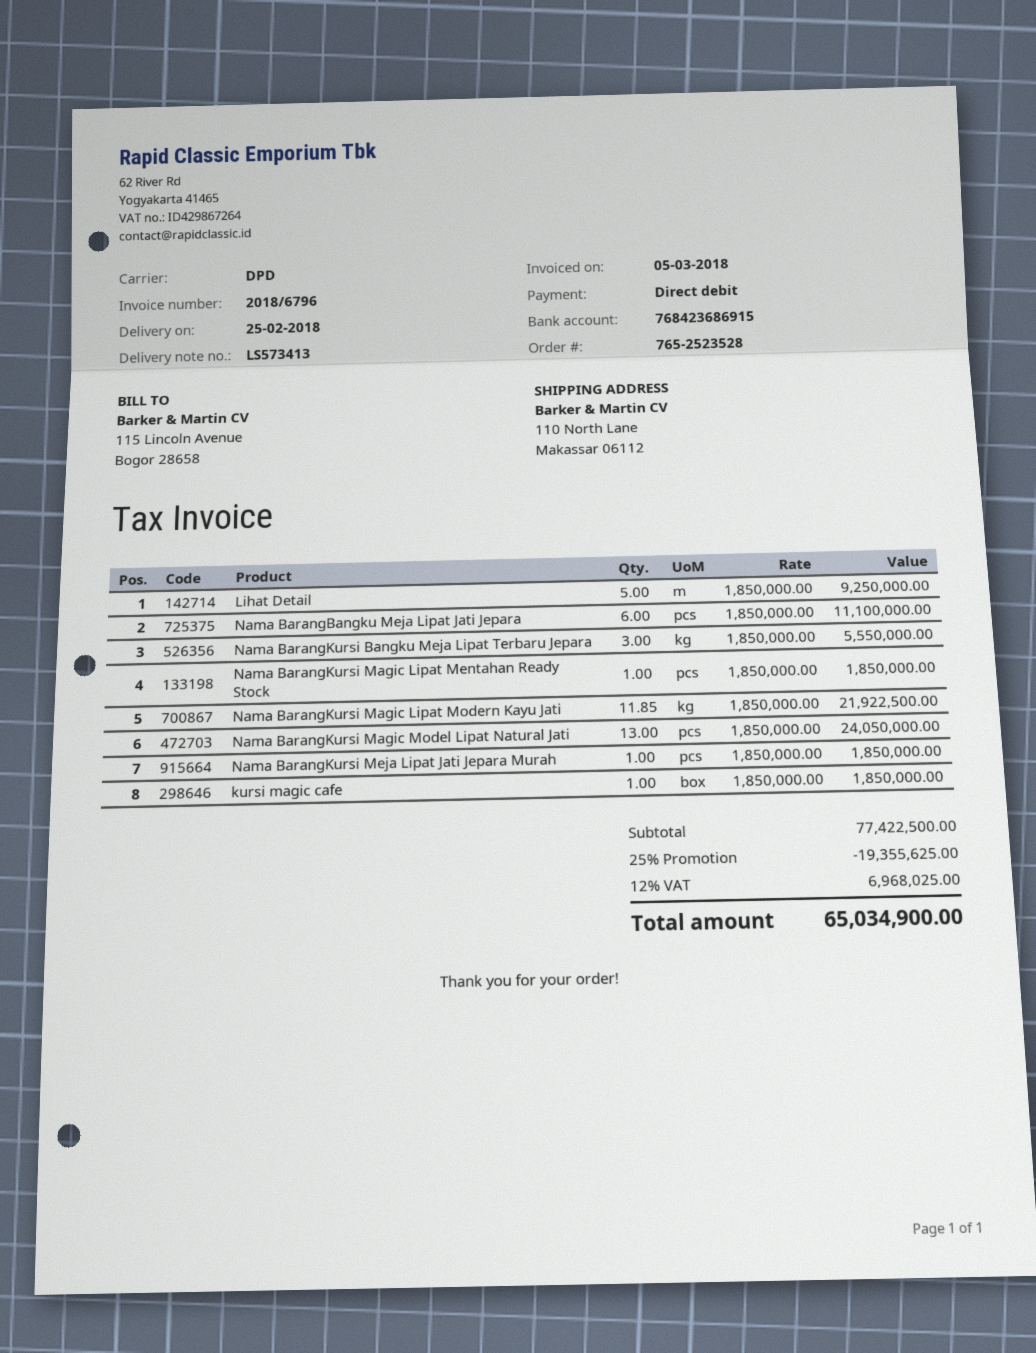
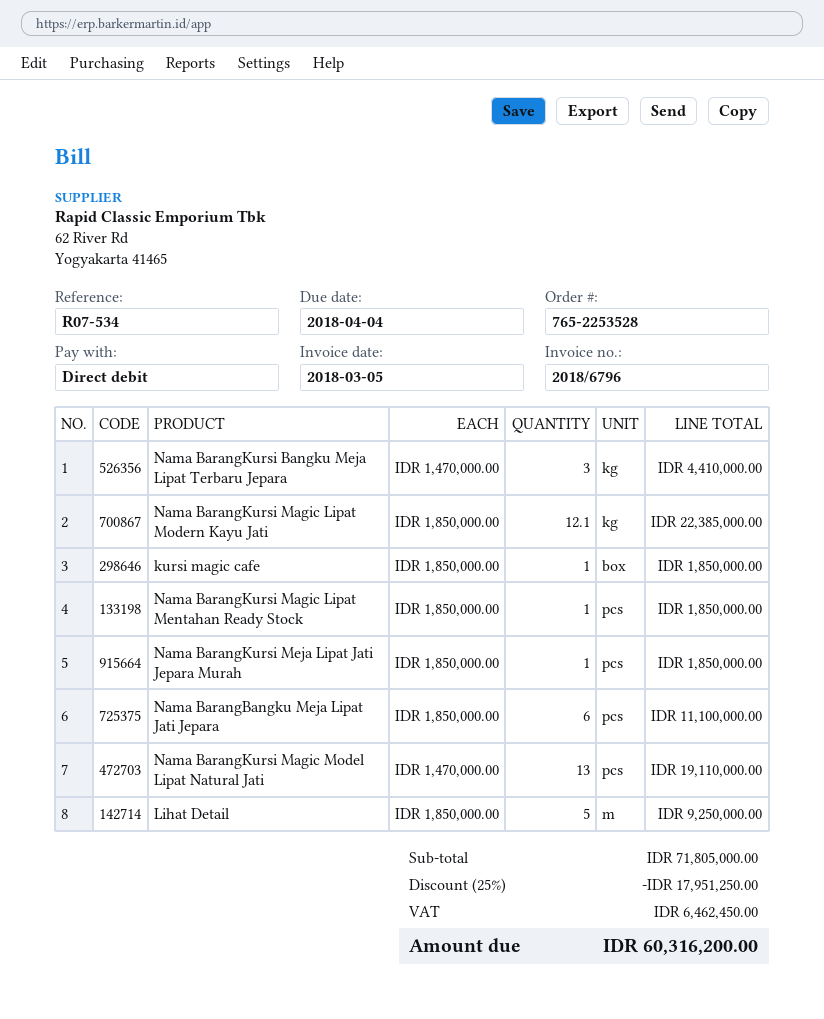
order number: 765-2523528 -> 765-2253528
Nama BarangKursi Bangku Meja Lipat Terbaru Jepara: 3 x 1850000.00 = 5550000.00 -> 3 x 1470000.00 = 4410000.00
Nama BarangKursi Magic Lipat Modern Kayu Jati: 11.85 x 1850000.00 = 21922500.00 -> 12.1 x 1850000.00 = 22385000.00
Nama BarangKursi Magic Model Lipat Natural Jati: 13 x 1850000.00 = 24050000.00 -> 13 x 1470000.00 = 19110000.00
subtotal: 77422500.00 -> 71805000.00
discount: 25% = 19355625.00 -> 25% = 17951250.00
tax: 6968025.00 -> 6462450.00
total: 65034900.00 -> 60316200.00

